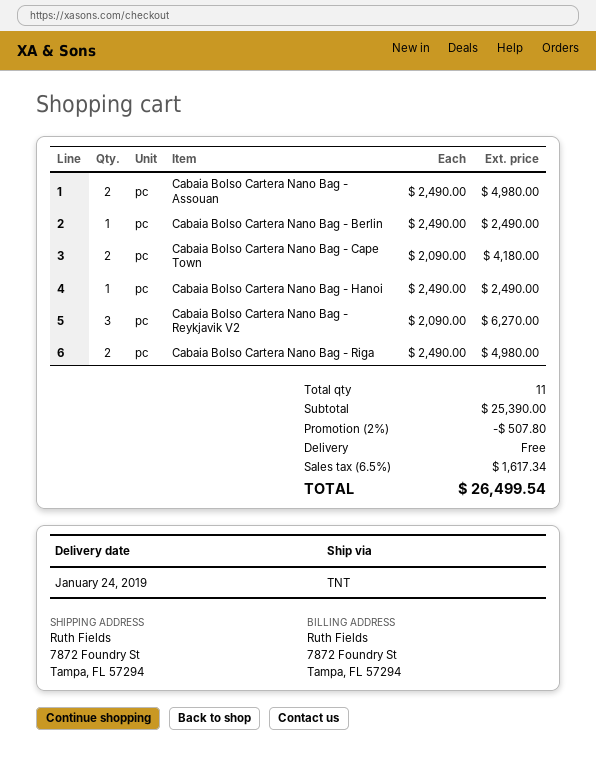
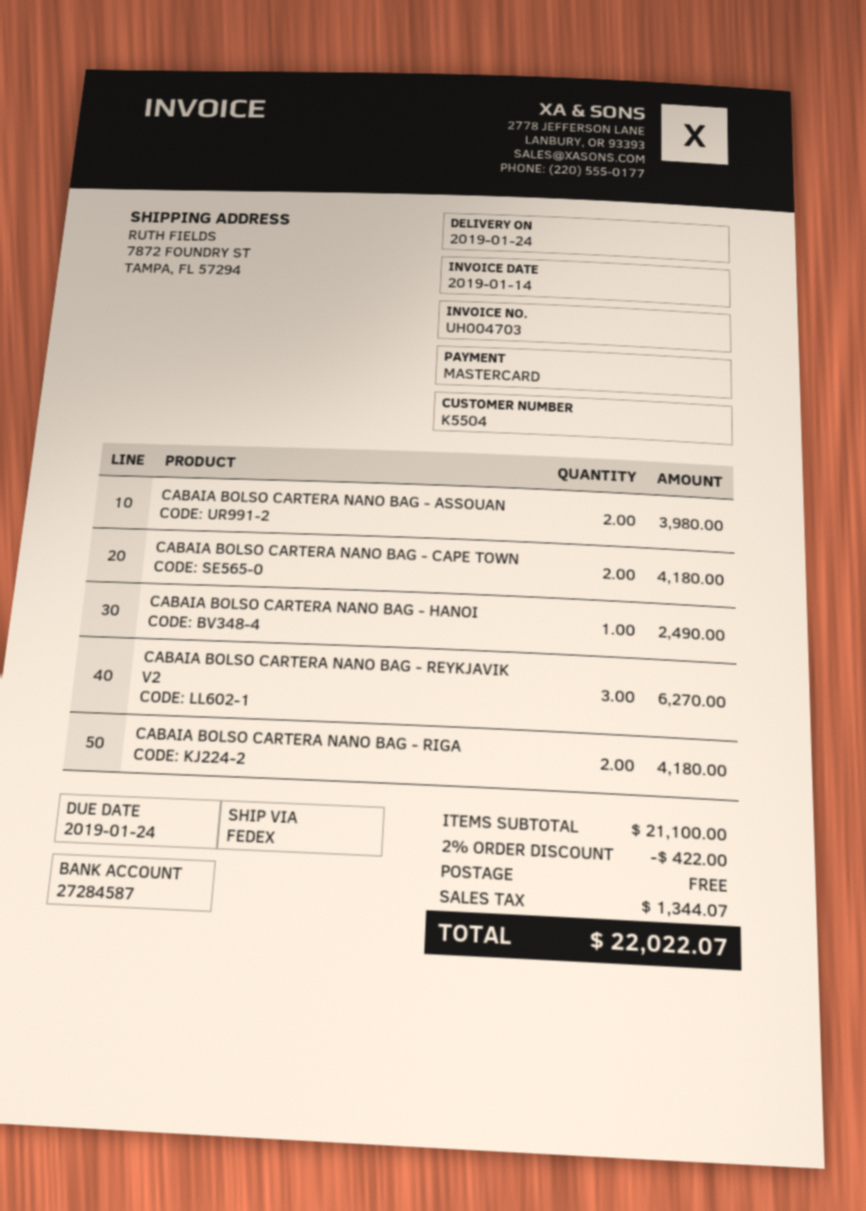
shipping method: TNT -> FedEx
Cabaia Bolso Cartera Nano Bag - Assouan: 2 for 4980.00 -> 2 for 3980.00
Cabaia Bolso Cartera Nano Bag - Berlin: 1 for 2490.00 -> none
Cabaia Bolso Cartera Nano Bag - Riga: 2 for 4980.00 -> 2 for 4180.00
subtotal: 25390.00 -> 21100.00
discount: 2% = 507.80 -> 2% = 422.00
tax: 1617.34 -> 1344.07
total: 26499.54 -> 22022.07

